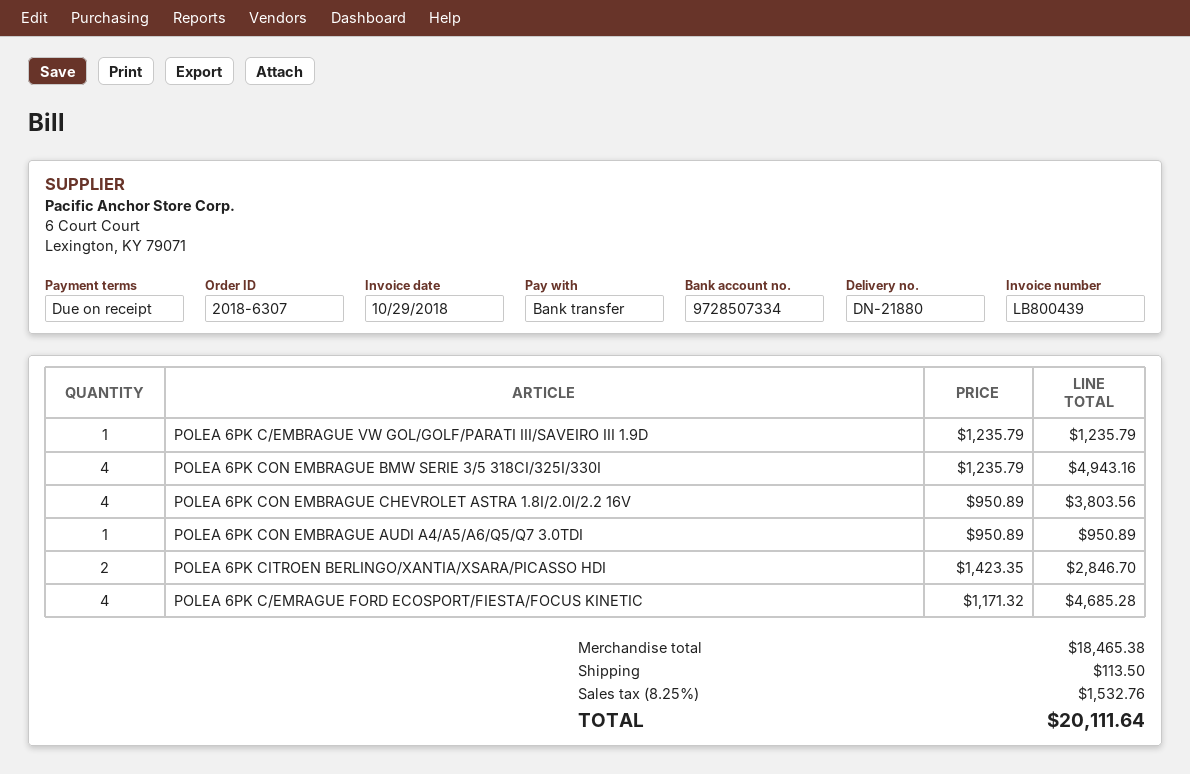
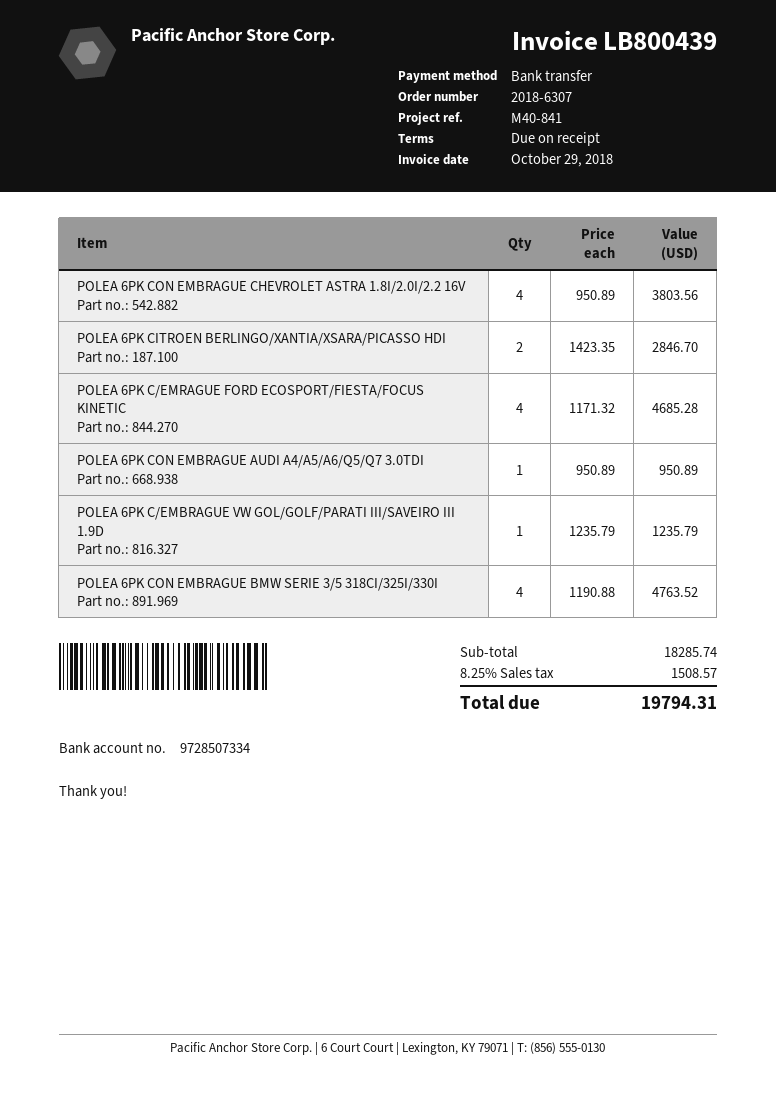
POLEA 6PK CON EMBRAGUE BMW SERIE 3/5 318CI/325I/330I: 4 x 1235.79 = 4943.16 -> 4 x 1190.88 = 4763.52
subtotal: 18465.38 -> 18285.74
shipping: 113.50 -> none
tax: 8.25% = 1532.76 -> 8.25% = 1508.57
total: 20111.64 -> 19794.31

